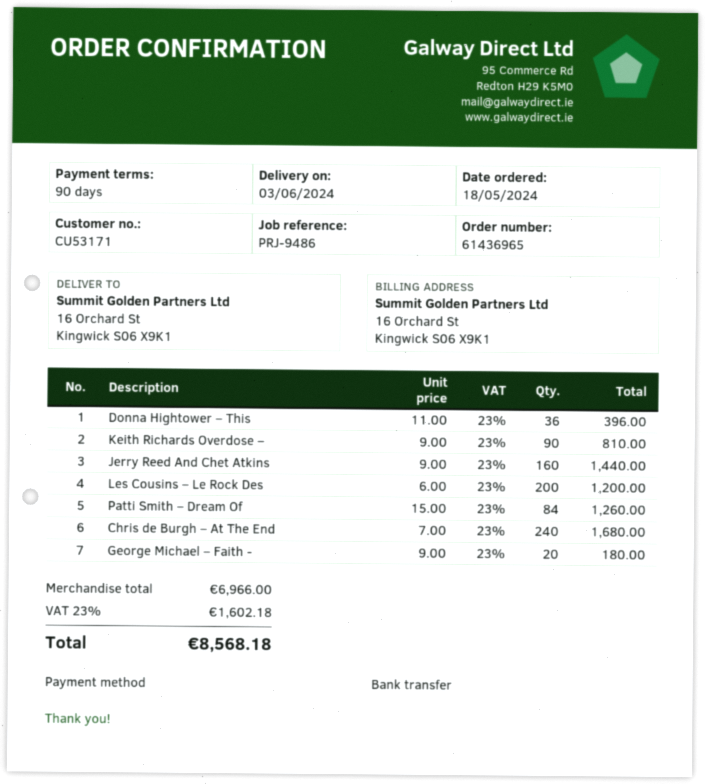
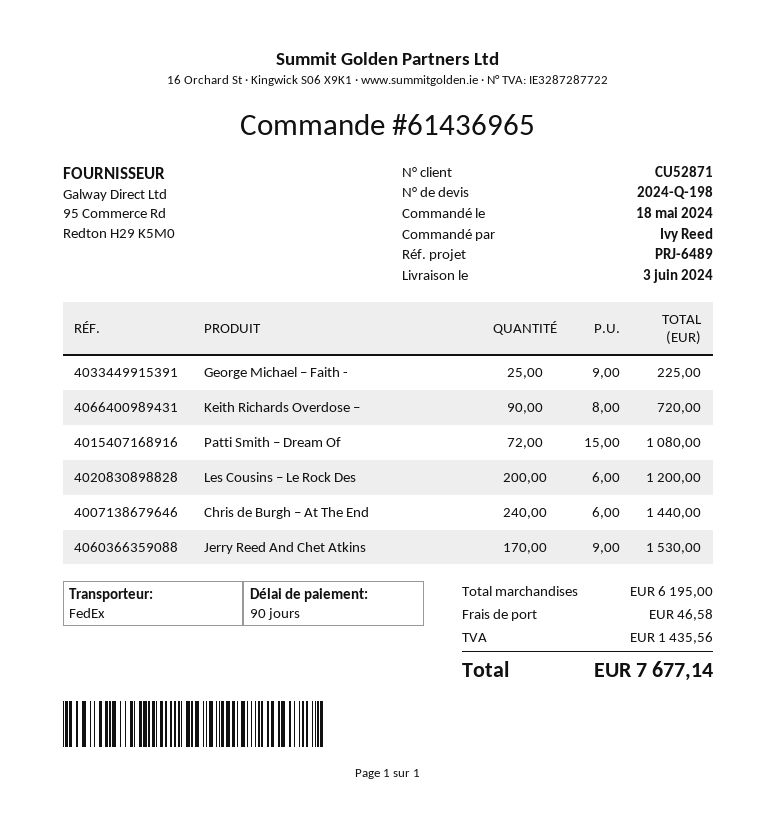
customer number: CU53171 -> CU52871
reference: PRJ-9486 -> PRJ-6489
Donna Hightower – This: 36 x 11.00 = 396.00 -> none
Keith Richards Overdose –: 90 x 9.00 = 810.00 -> 90 x 8.00 = 720.00
Jerry Reed And Chet Atkins: 160 x 9.00 = 1440.00 -> 170 x 9.00 = 1530.00
Patti Smith – Dream Of: 84 x 15.00 = 1260.00 -> 72 x 15.00 = 1080.00
Chris de Burgh – At The End: 240 x 7.00 = 1680.00 -> 240 x 6.00 = 1440.00
George Michael – Faith -: 20 x 9.00 = 180.00 -> 25 x 9.00 = 225.00
subtotal: 6966.00 -> 6195.00
shipping: none -> 46.58
tax: 1602.18 -> 1435.56
total: 8568.18 -> 7677.14

